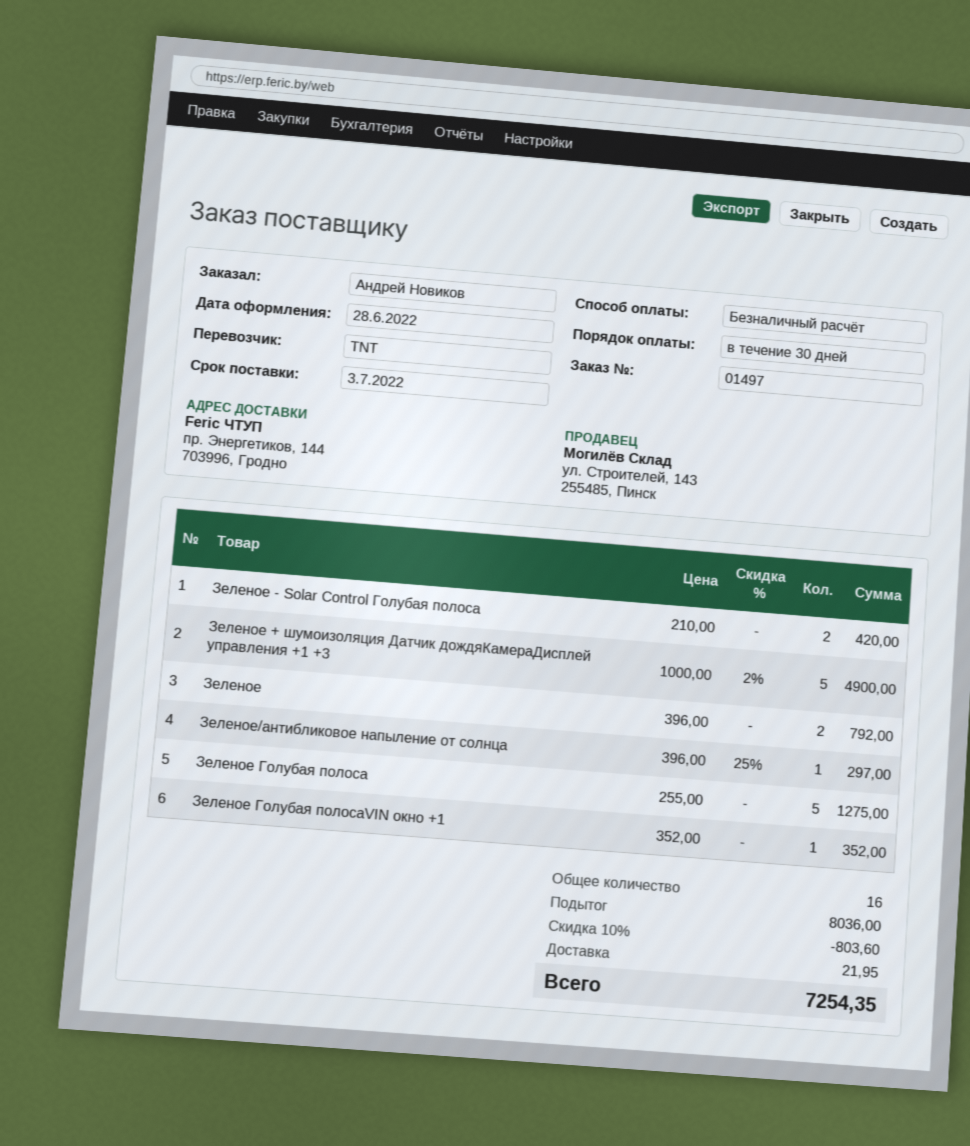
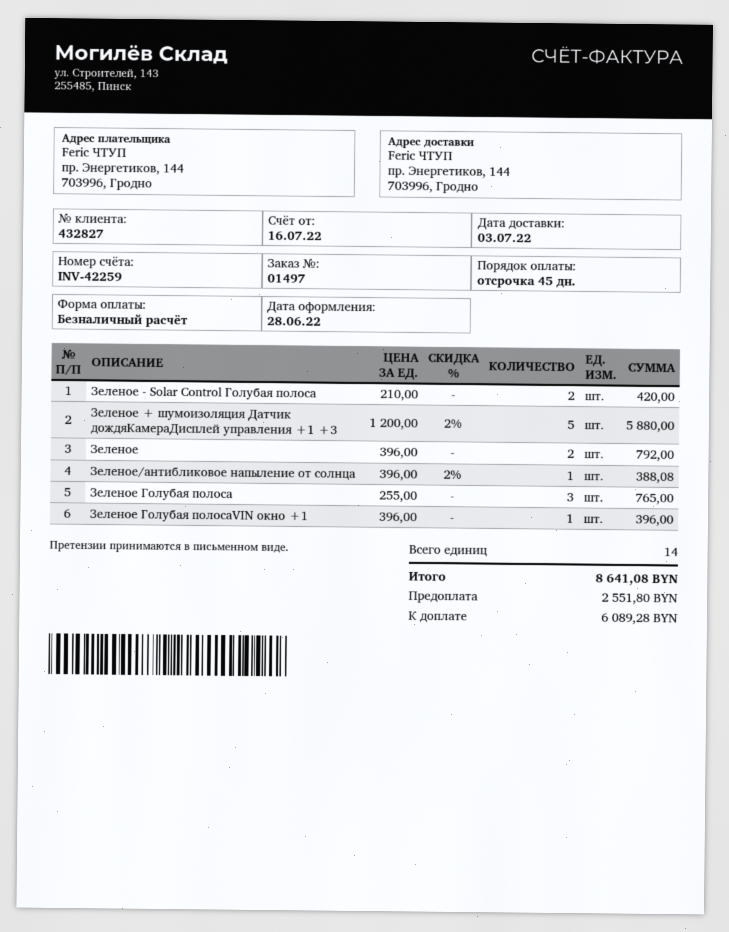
payment terms: 30 days -> 45 days
Зеленое + шумоизоляция Датчик дождяКамераДисплей управления +1 +3: 5 x 1000.00 - 2% = 4900.00 -> 5 x 1200.00 - 2% = 5880.00
Зеленое/антибликовое напыление от солнца: 1 x 396.00 - 25% = 297.00 -> 1 x 396.00 - 2% = 388.08
Зеленое Голубая полоса: 5 x 255.00 = 1275.00 -> 3 x 255.00 = 765.00
Зеленое Голубая полосаVIN окно +1: 1 x 352.00 = 352.00 -> 1 x 396.00 = 396.00
total quantity: 16 -> 14
discount: 10% = 803.60 -> none
shipping: 21.95 -> none
total: 7254.35 -> 8641.08

